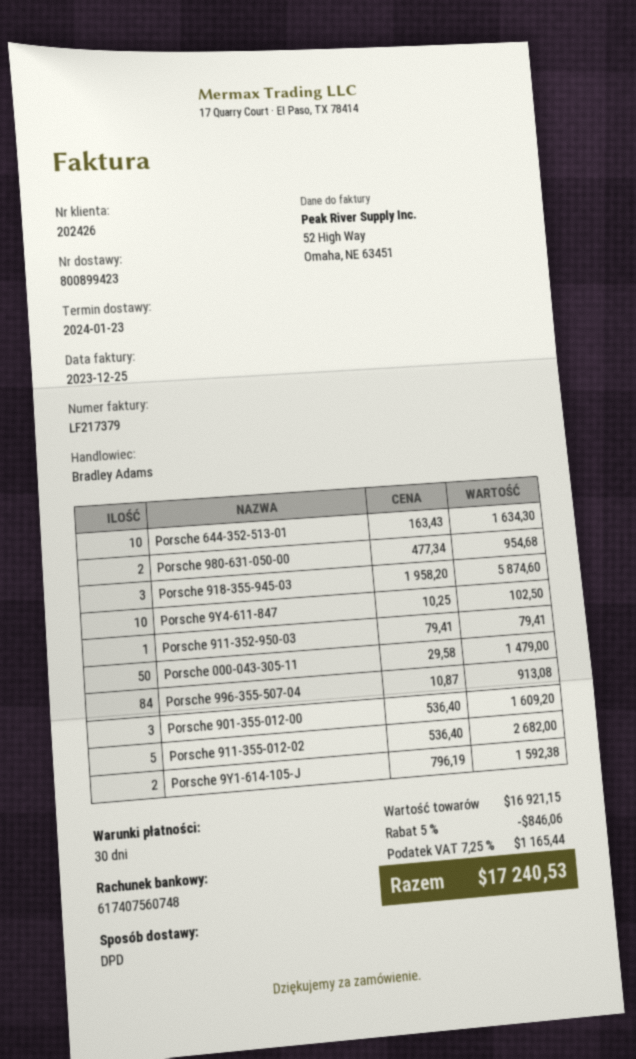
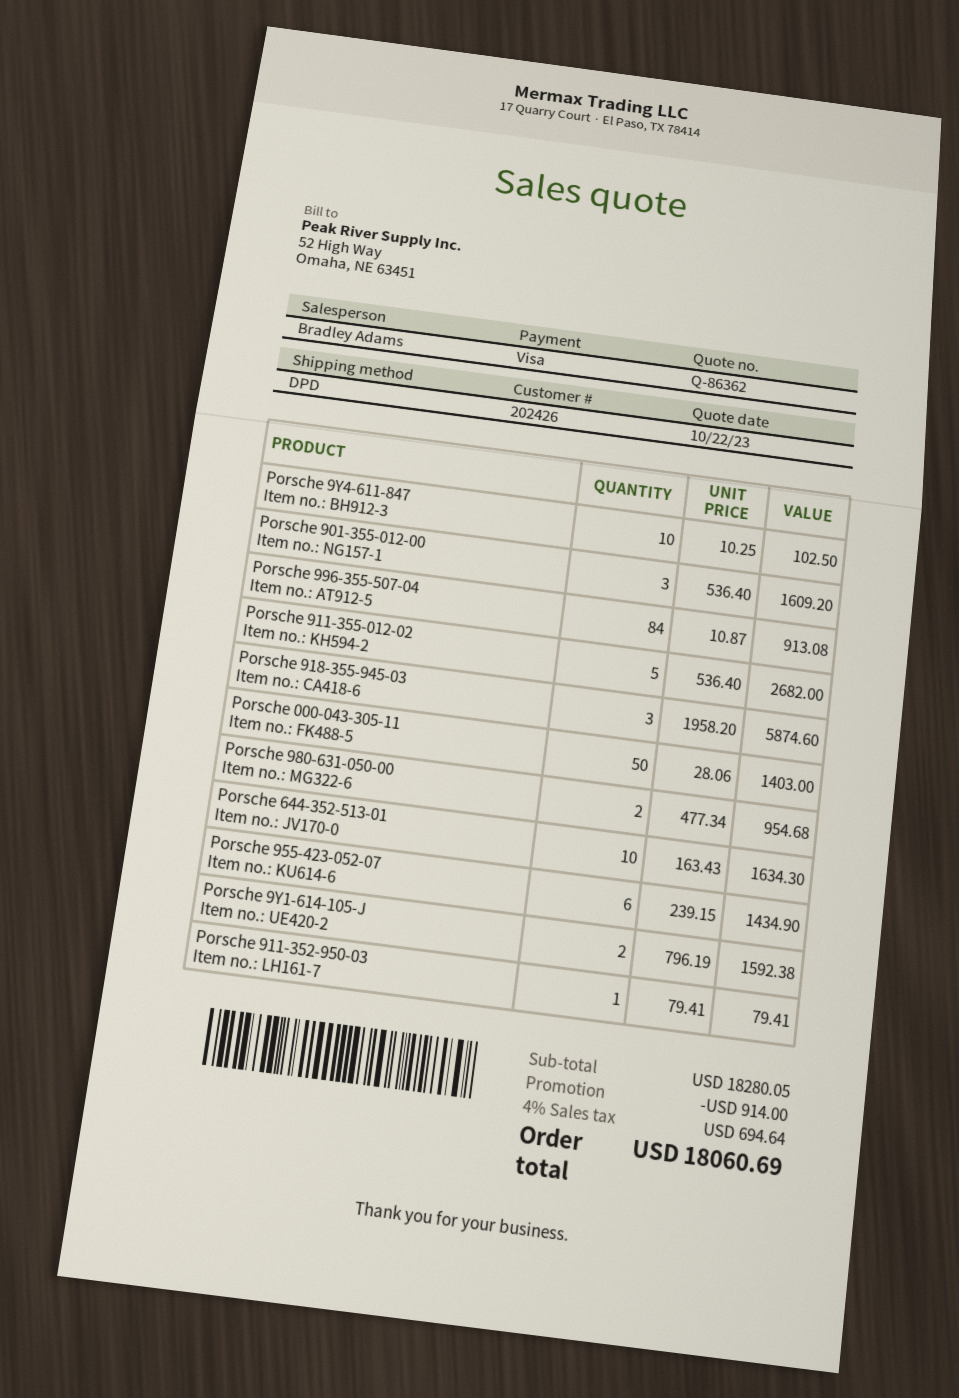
Porsche 000-043-305-11: 50 x 29.58 = 1479.00 -> 50 x 28.06 = 1403.00
Porsche 955-423-052-07: none -> 6 x 239.15 = 1434.90
subtotal: 16921.15 -> 18280.05
discount: 846.06 -> 914.00
tax: 7.25% = 1165.44 -> 4% = 694.64
total: 17240.53 -> 18060.69

